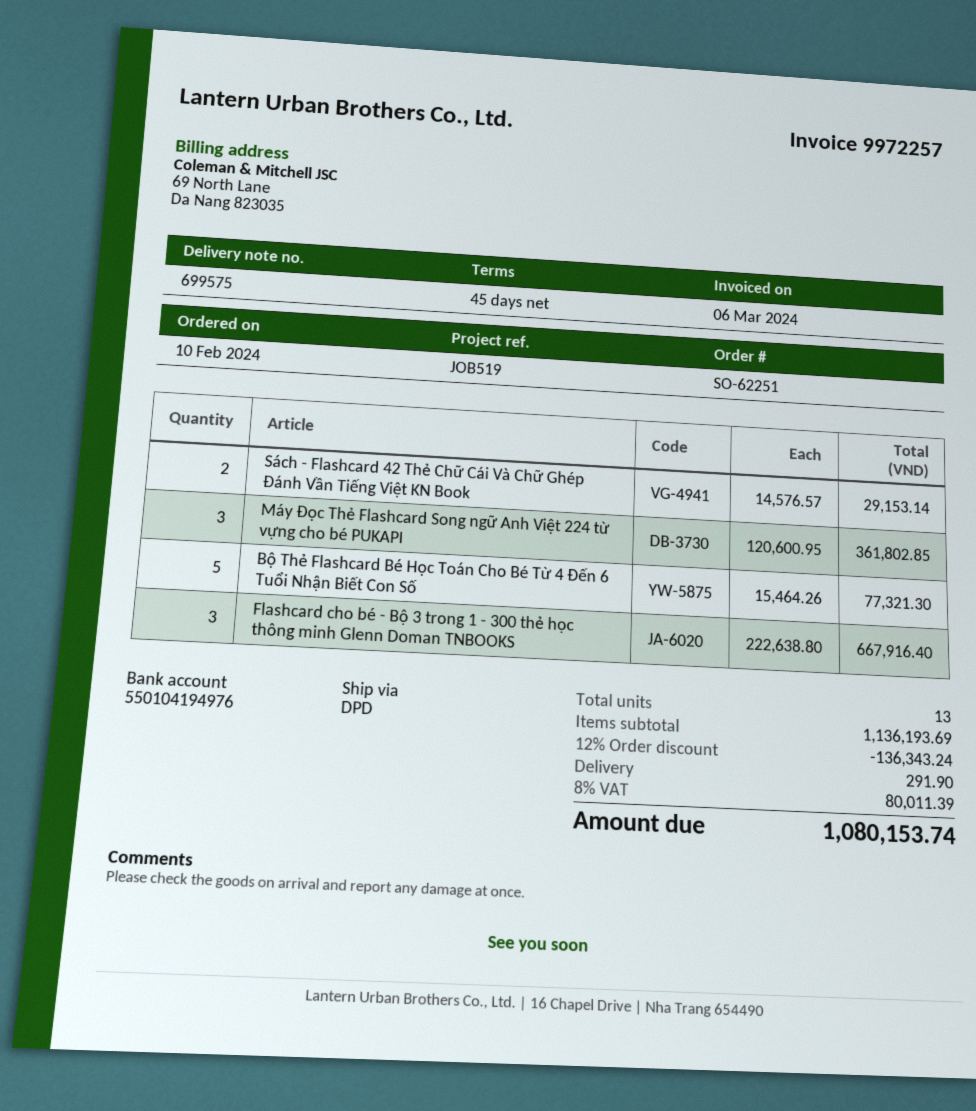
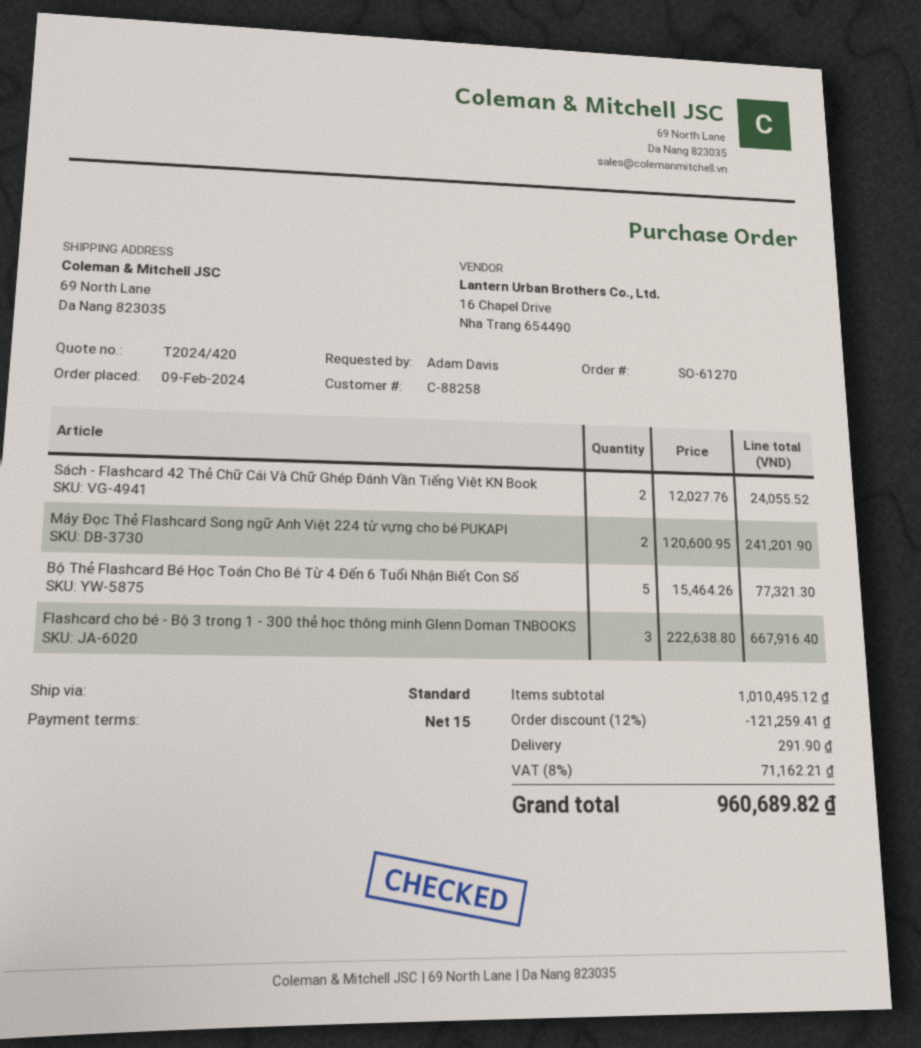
order number: SO-62251 -> SO-61270
order date: 2024-02-10 -> 2024-02-09
payment terms: 45 days -> 15 days
shipping method: DPD -> standard
Sách - Flashcard 42 Thẻ Chữ Cái Và Chữ Ghép Đánh Vần Tiếng Việt KN Book: 2 x 14576.57 = 29153.14 -> 2 x 12027.76 = 24055.52
Máy Đọc Thẻ Flashcard Song ngữ Anh Việt 224 từ vựng cho bé PUKAPI: 3 x 120600.95 = 361802.85 -> 2 x 120600.95 = 241201.90
subtotal: 1136193.69 -> 1010495.12
discount: 12% = 136343.24 -> 12% = 121259.41
tax: 8% = 80011.39 -> 8% = 71162.21
total: 1080153.74 -> 960689.82

